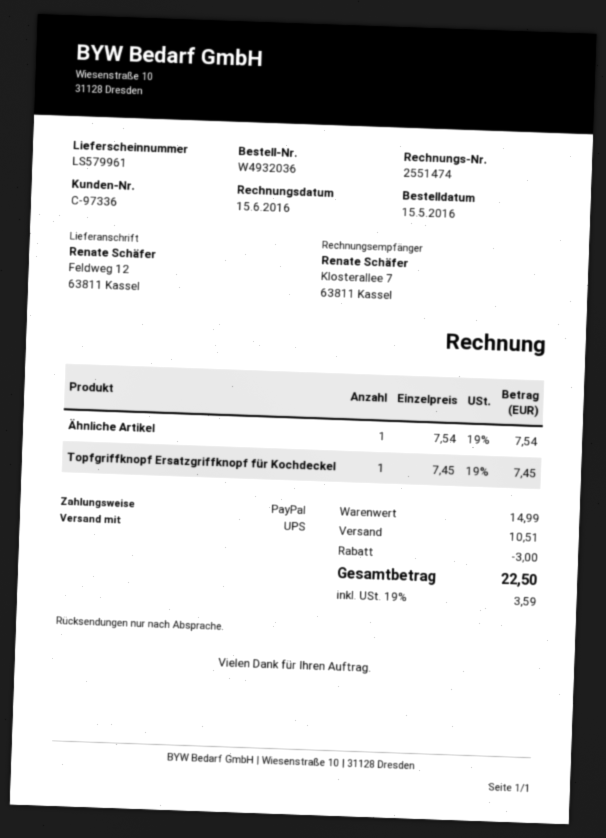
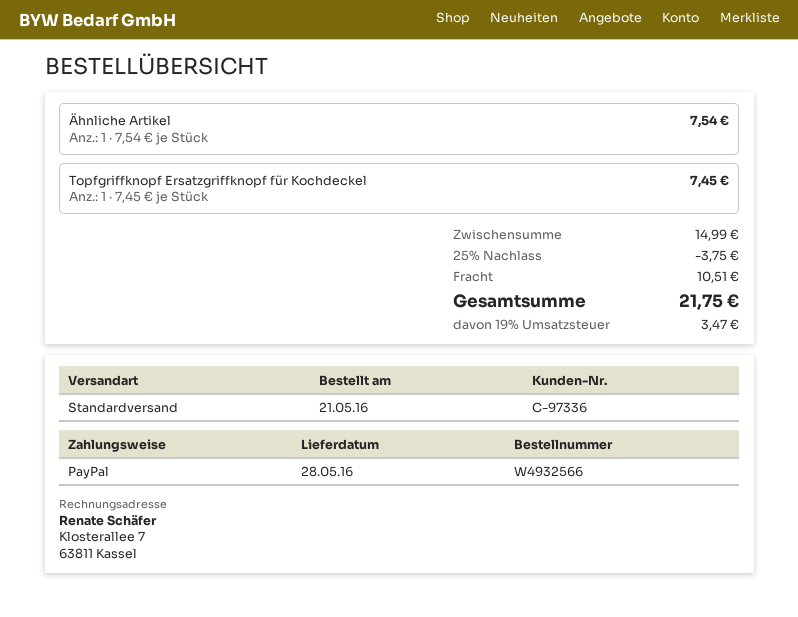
order number: W4932036 -> W4932566
order date: 2016-05-15 -> 2016-05-21
shipping method: UPS -> standard
discount: 3.00 -> 3.75
tax: 19% = 3.59 -> 19% = 3.47
total: 22.50 -> 21.75

